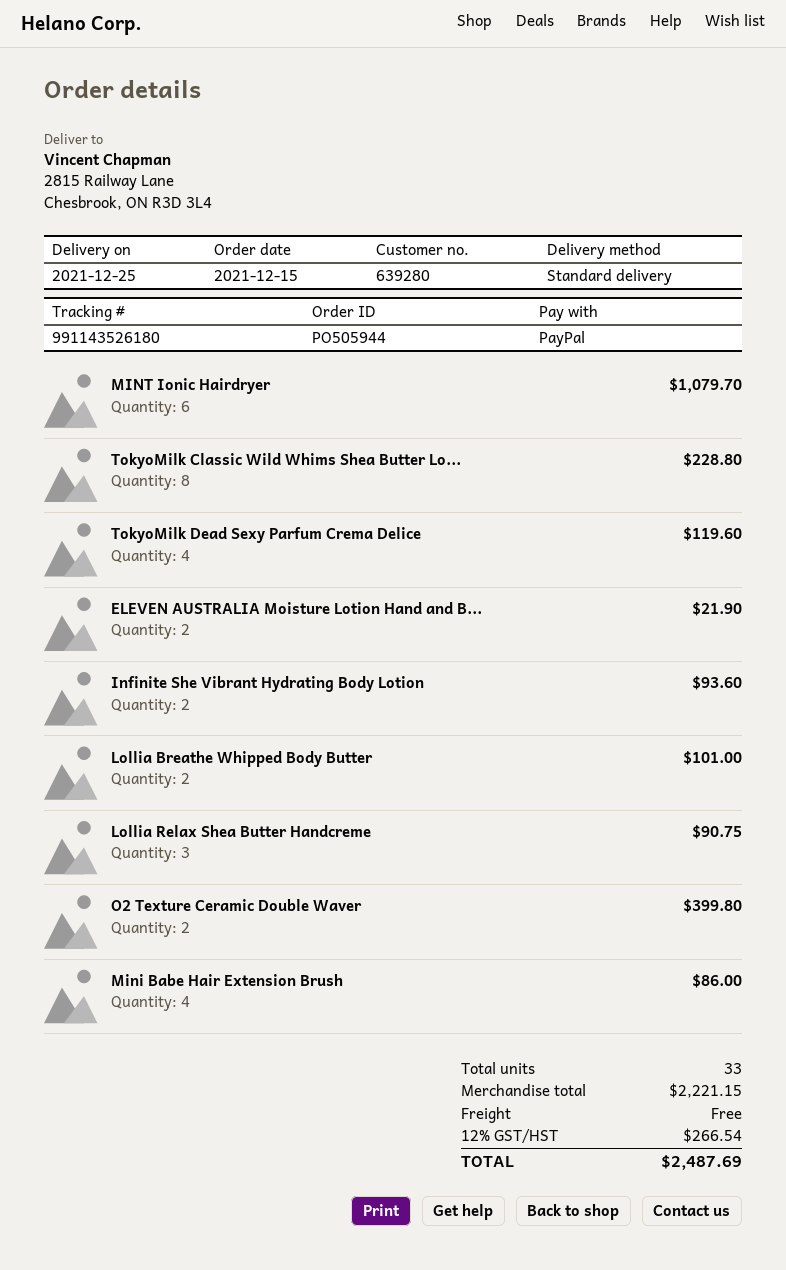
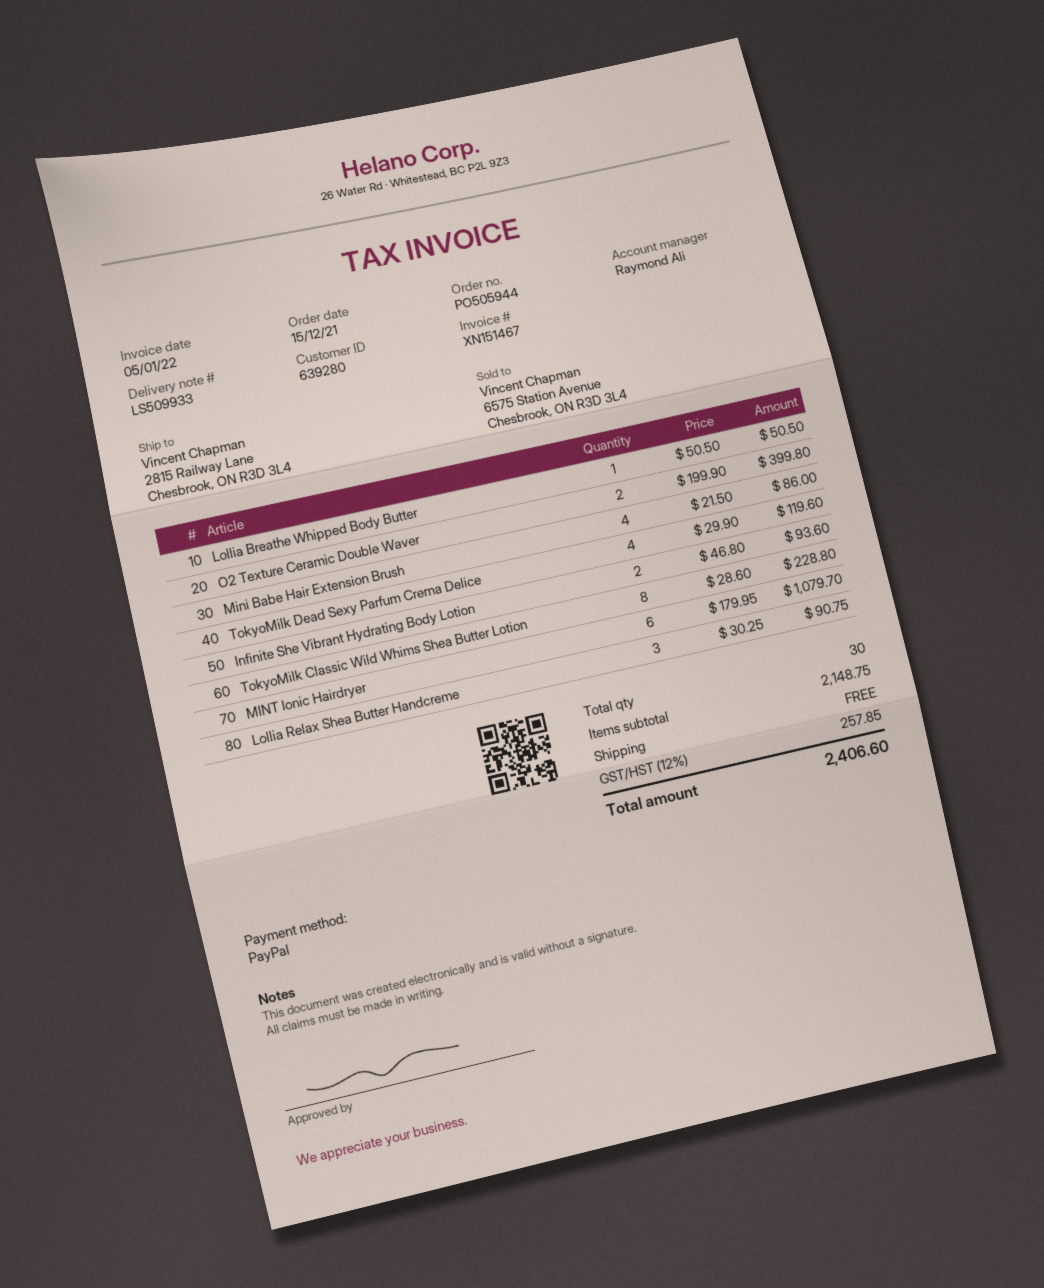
ELEVEN AUSTRALIA Moisture Lotion Hand and B...: 2 for 21.90 -> none
Lollia Breathe Whipped Body Butter: 2 for 101.00 -> 1 for 50.50
total quantity: 33 -> 30
subtotal: 2221.15 -> 2148.75
tax: 12% = 266.54 -> 12% = 257.85
total: 2487.69 -> 2406.60

